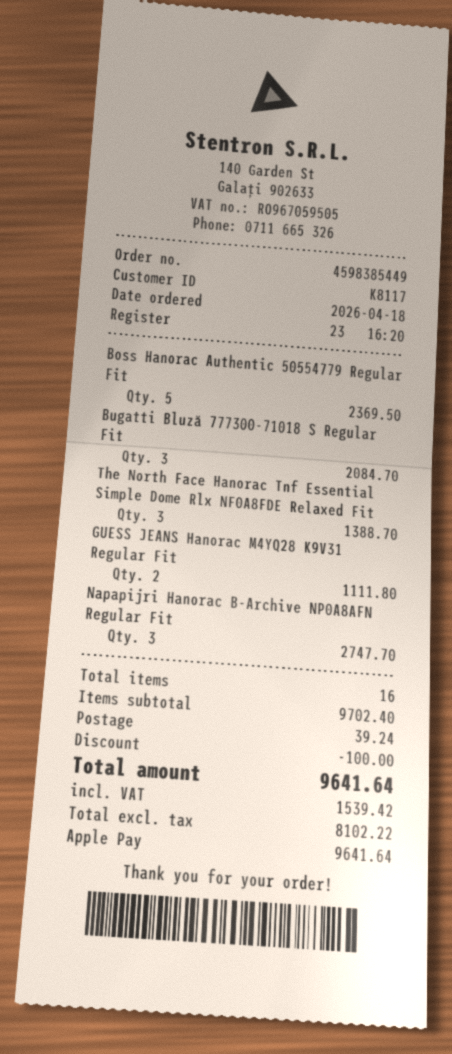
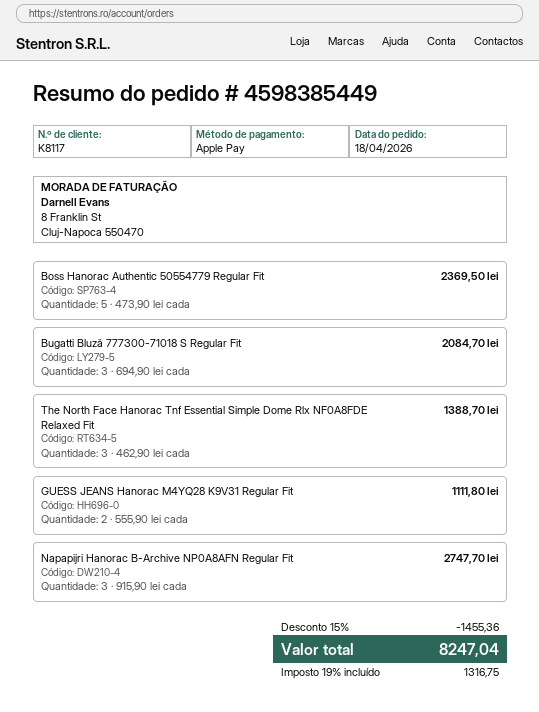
discount: 100.00 -> 1455.36
shipping: 39.24 -> none
tax: 1539.42 -> 1316.75
total: 9641.64 -> 8247.04

